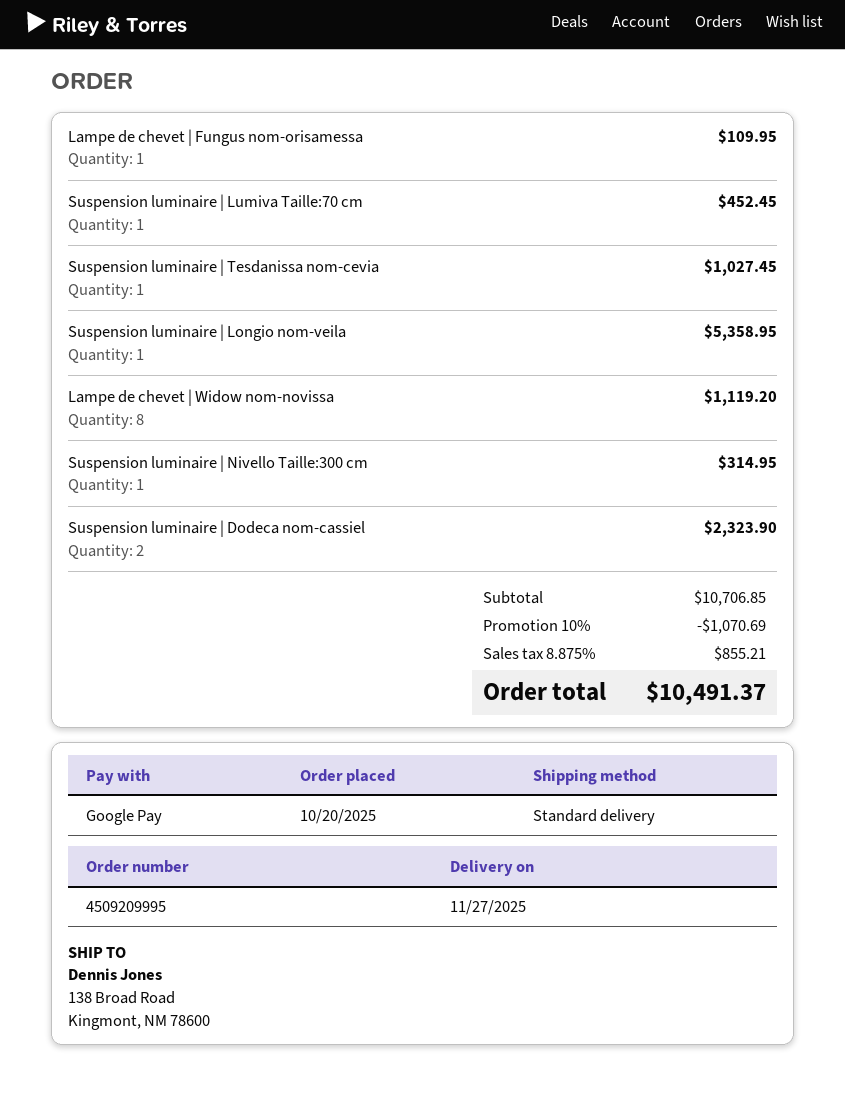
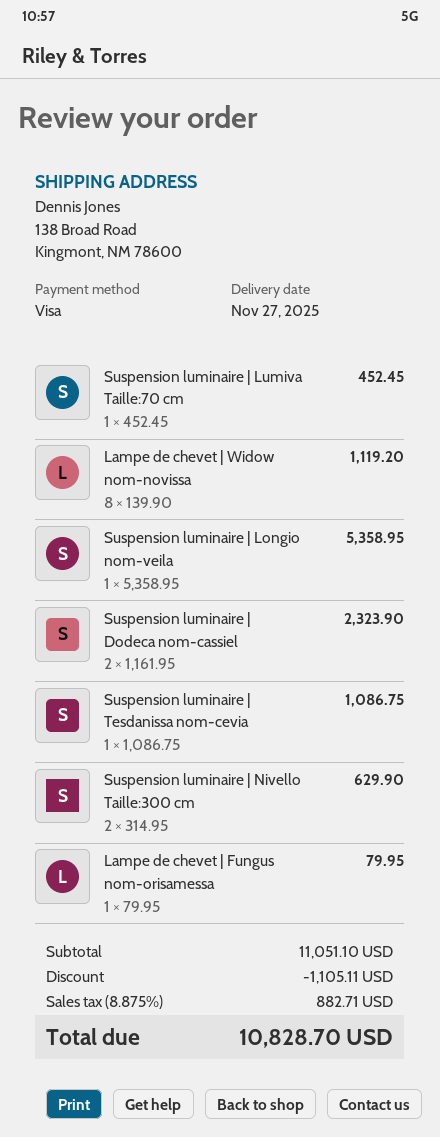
payment method: Google Pay -> Visa
Lampe de chevet | Fungus nom-orisamessa: 1 for 109.95 -> 1 for 79.95
Suspension luminaire | Tesdanissa nom-cevia: 1 for 1027.45 -> 1 for 1086.75
Suspension luminaire | Nivello Taille:300 cm: 1 for 314.95 -> 2 for 629.90
subtotal: 10706.85 -> 11051.10
discount: 1070.69 -> 1105.11
tax: 8.875% = 855.21 -> 8.875% = 882.71
total: 10491.37 -> 10828.70

